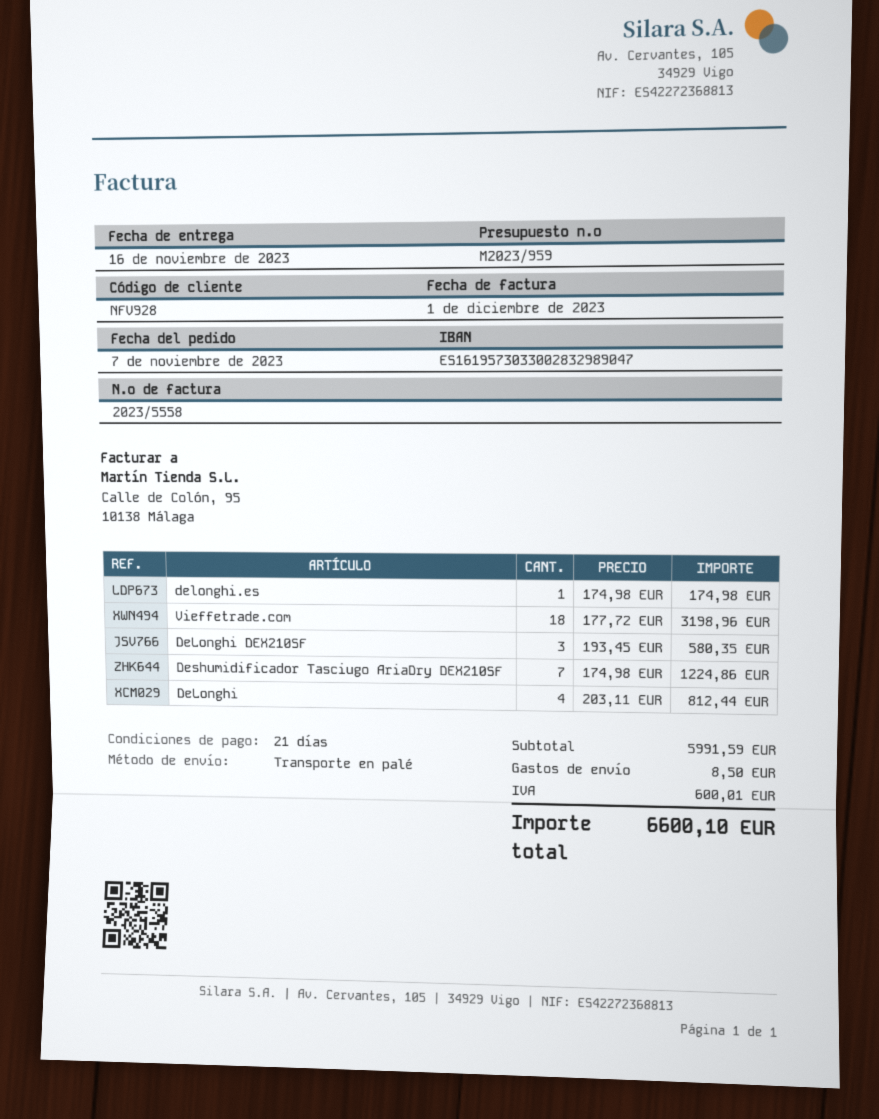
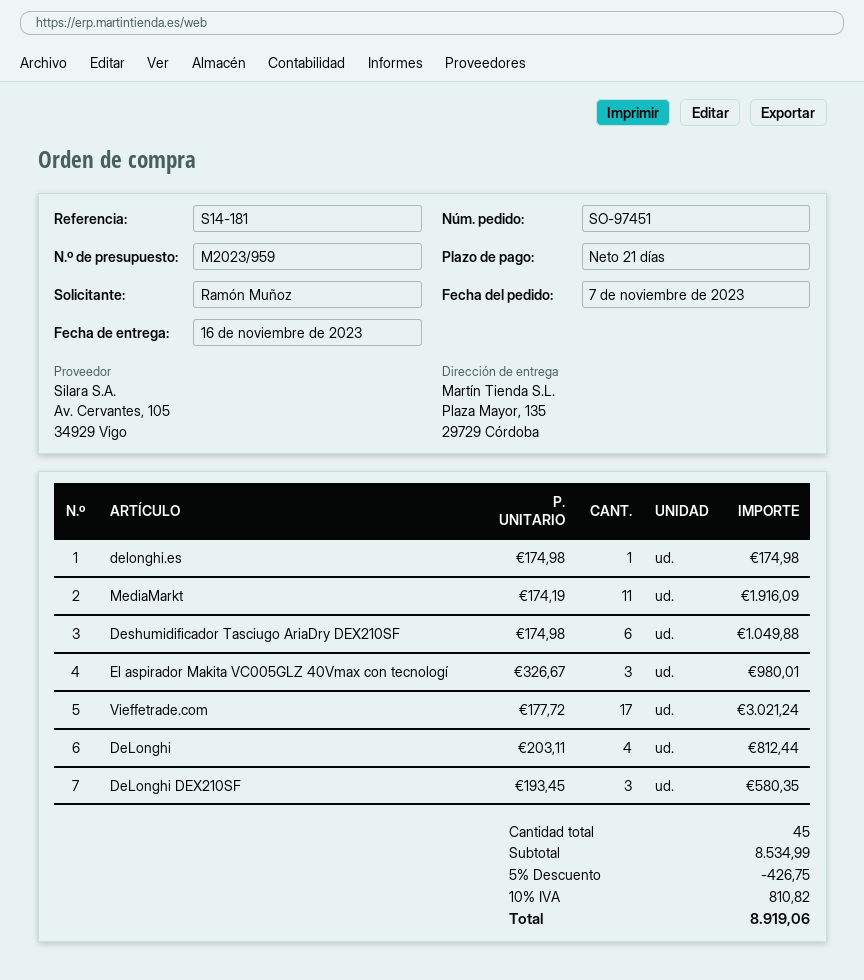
Vieffetrade.com: 18 x 177.72 = 3198.96 -> 17 x 177.72 = 3021.24
Deshumidificador Tasciugo AriaDry DEX210SF: 7 x 174.98 = 1224.86 -> 6 x 174.98 = 1049.88
MediaMarkt: none -> 11 x 174.19 = 1916.09
El aspirador Makita VC005GLZ 40Vmax con tecnologí: none -> 3 x 326.67 = 980.01
subtotal: 5991.59 -> 8534.99
discount: none -> 5% = 426.75
shipping: 8.50 -> none
tax: 600.01 -> 810.82
total: 6600.10 -> 8919.06

